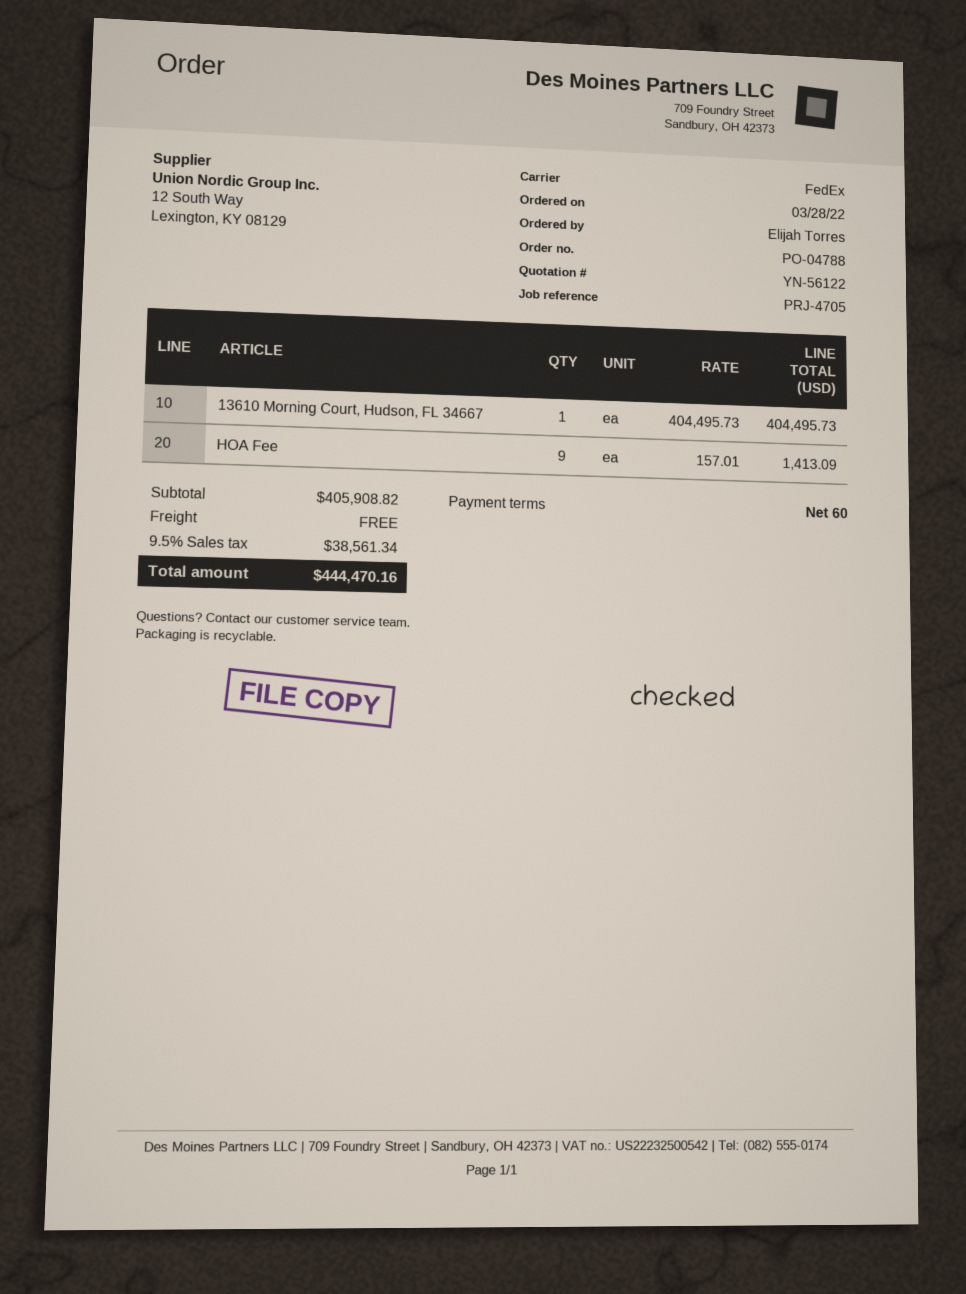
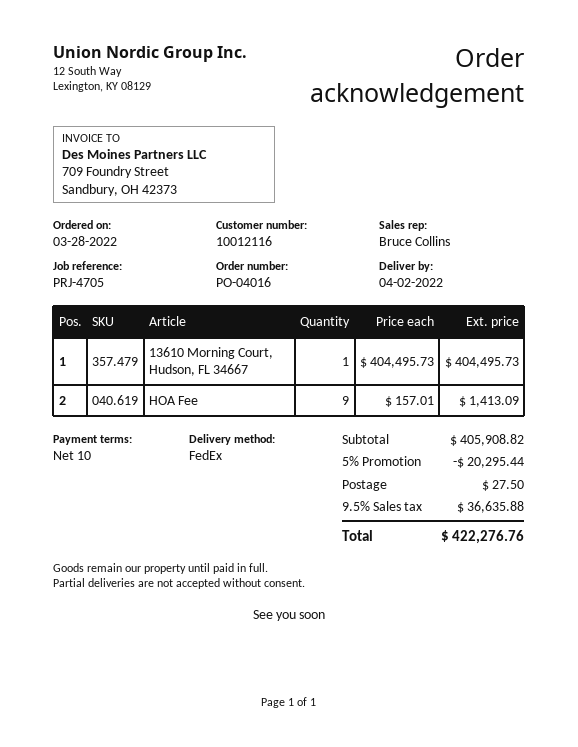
order number: PO-04788 -> PO-04016
payment terms: 60 days -> 10 days
discount: none -> 5% = 20295.44
shipping: 0.00 -> 27.50
tax: 9.5% = 38561.34 -> 9.5% = 36635.88
total: 444470.16 -> 422276.76

